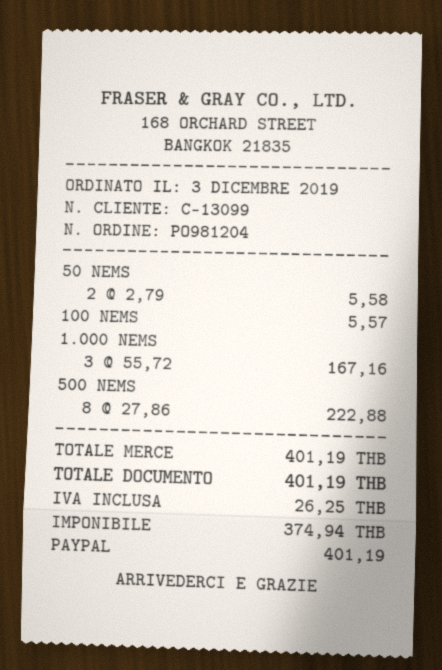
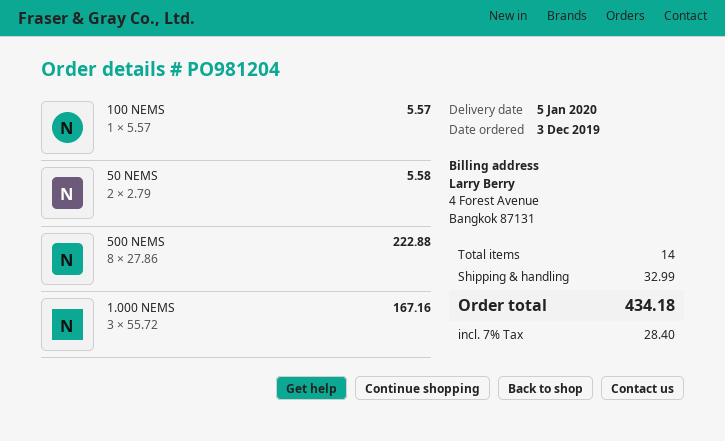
shipping: none -> 32.99
tax: 26.25 -> 28.40
total: 401.19 -> 434.18

